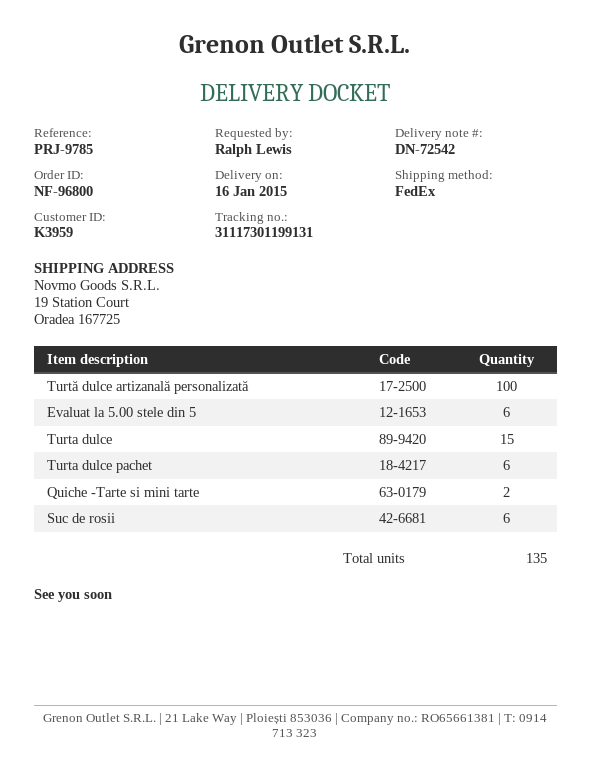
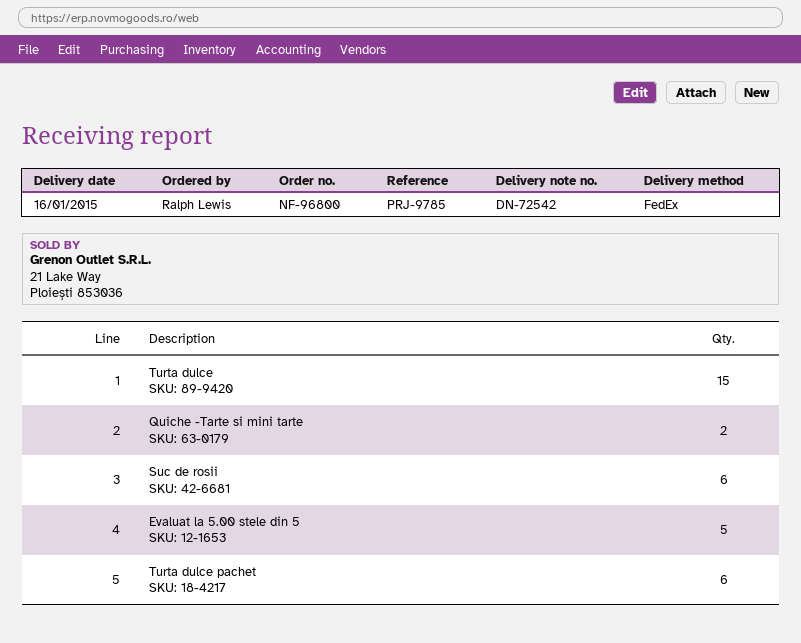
Turtă dulce artizanală personalizată: 100 -> none
Evaluat la 5.00 stele din 5: 6 -> 5

